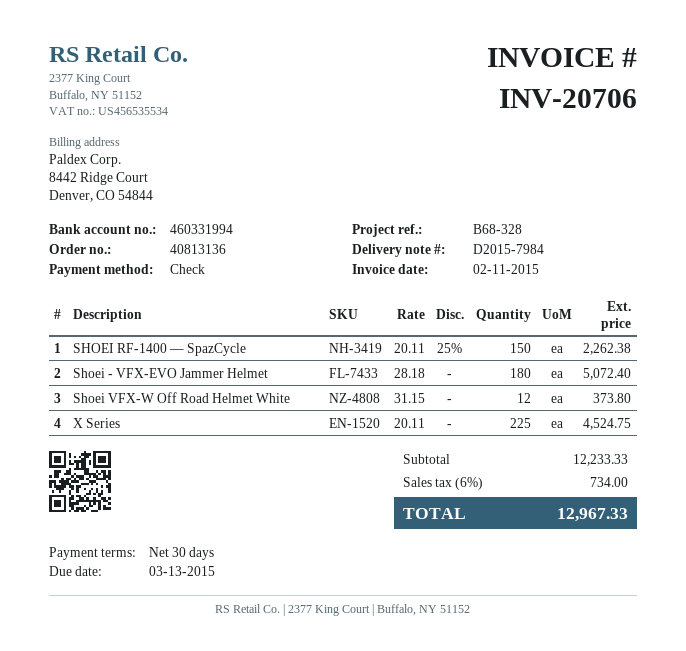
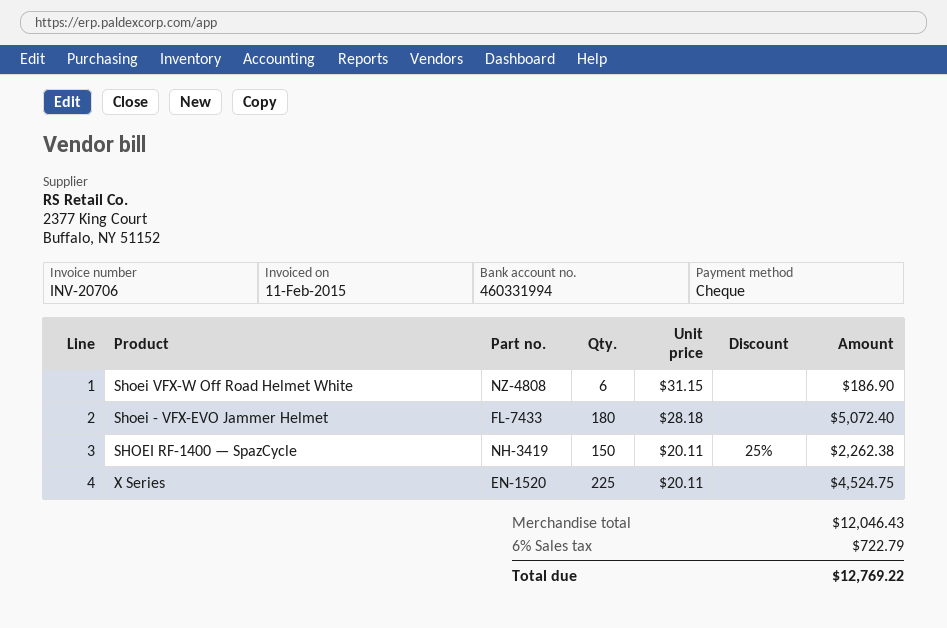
Shoei VFX-W Off Road Helmet White: 12 x 31.15 = 373.80 -> 6 x 31.15 = 186.90
subtotal: 12233.33 -> 12046.43
tax: 6% = 734.00 -> 6% = 722.79
total: 12967.33 -> 12769.22

